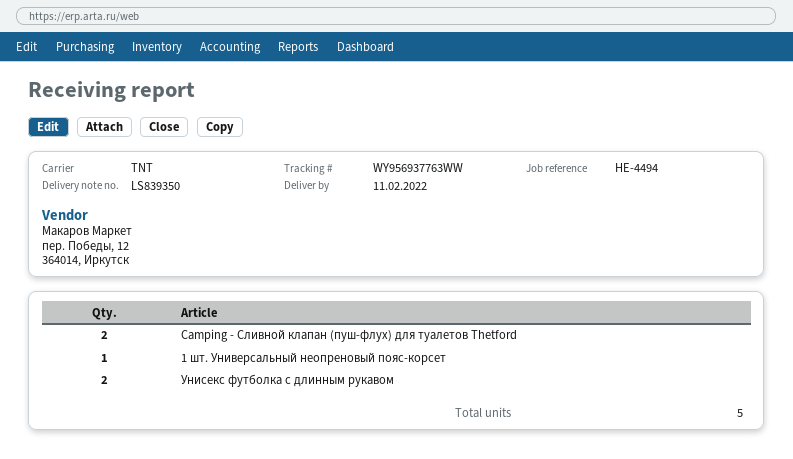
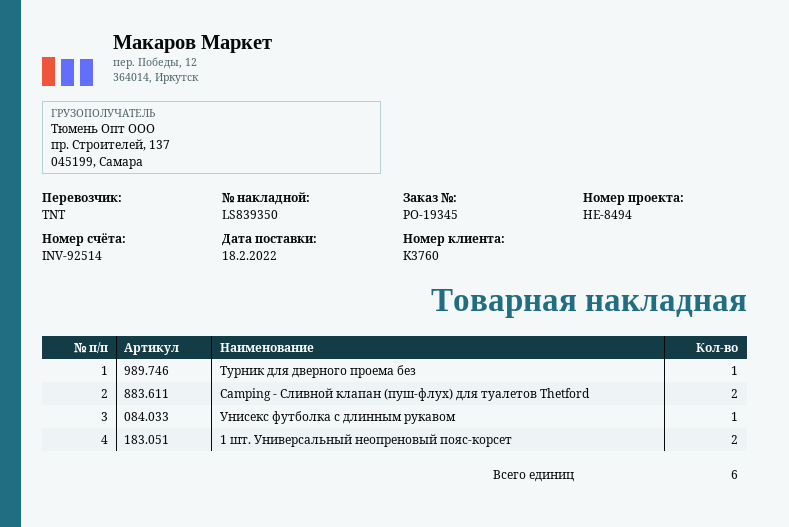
delivery date: 2022-02-11 -> 2022-02-18
reference: HE-4494 -> HE-8494
1 шт. Универсальный неопреновый пояс-корсет: 1 -> 2
Унисекс футболка с длинным рукавом: 2 -> 1
Турник для дверного проема без: none -> 1
total quantity: 5 -> 6

